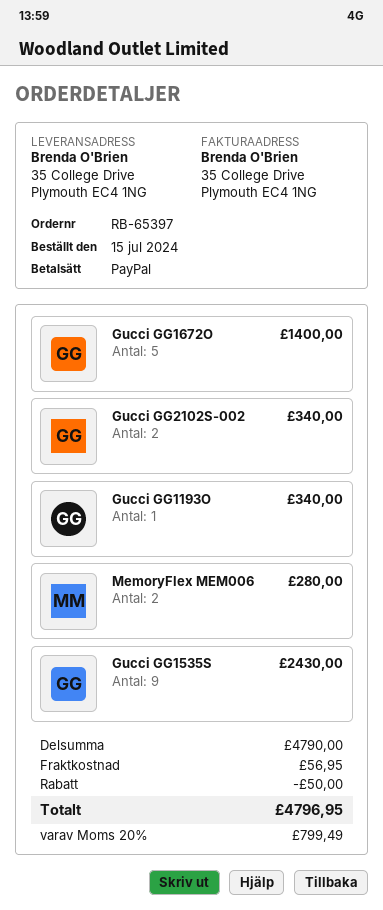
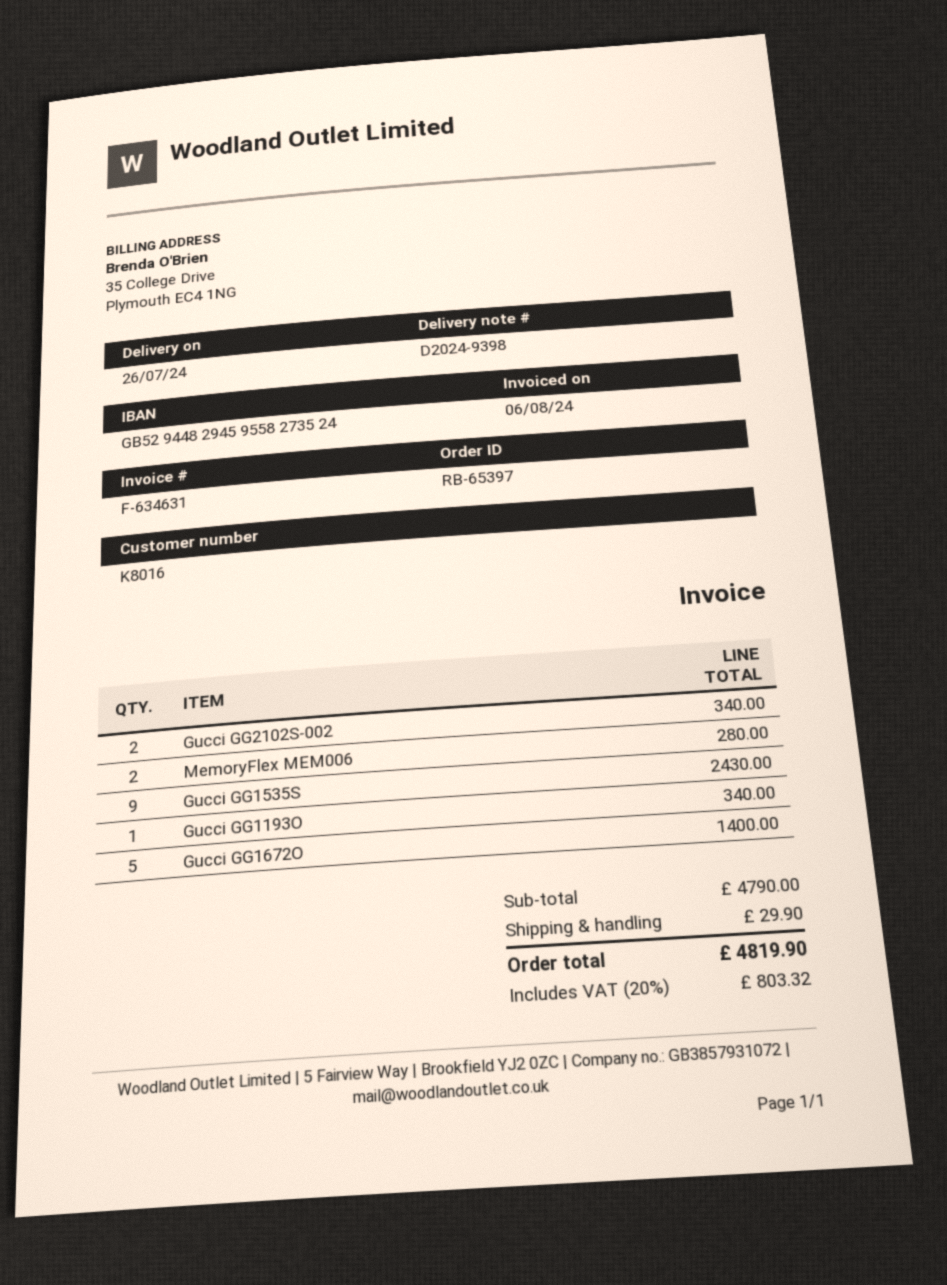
discount: 50.00 -> none
shipping: 56.95 -> 29.90
tax: 20% = 799.49 -> 20% = 803.32
total: 4796.95 -> 4819.90

